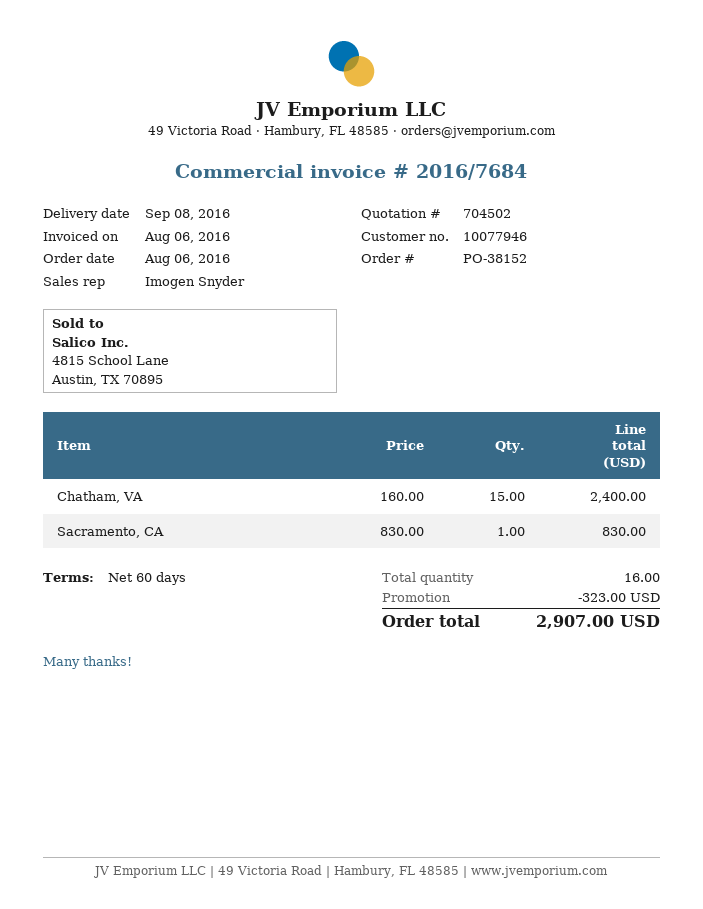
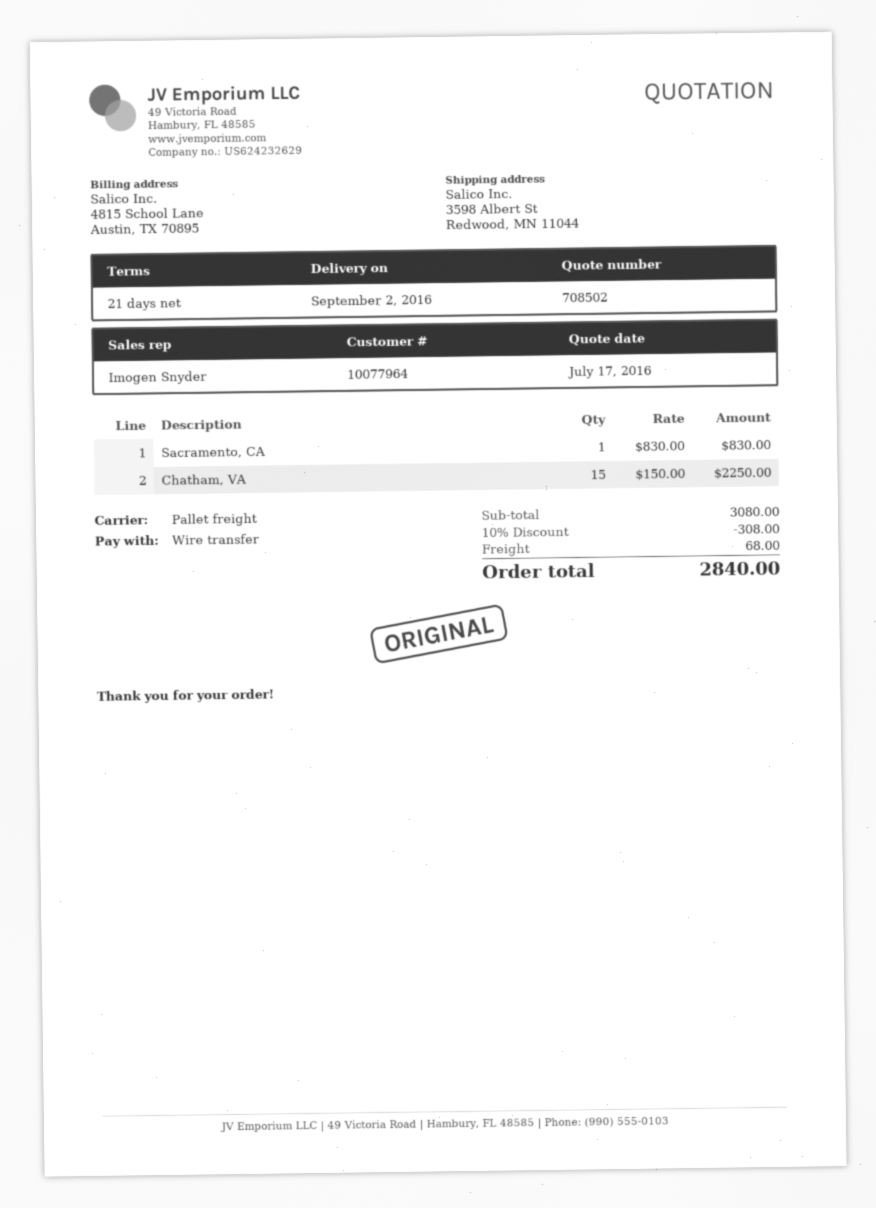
quote number: 704502 -> 708502
delivery date: 2016-09-08 -> 2016-09-02
payment terms: 60 days -> 21 days
customer number: 10077946 -> 10077964
Chatham, VA: 15 x 160.00 = 2400.00 -> 15 x 150.00 = 2250.00
discount: 323.00 -> 308.00
shipping: none -> 68.00
total: 2907.00 -> 2840.00

